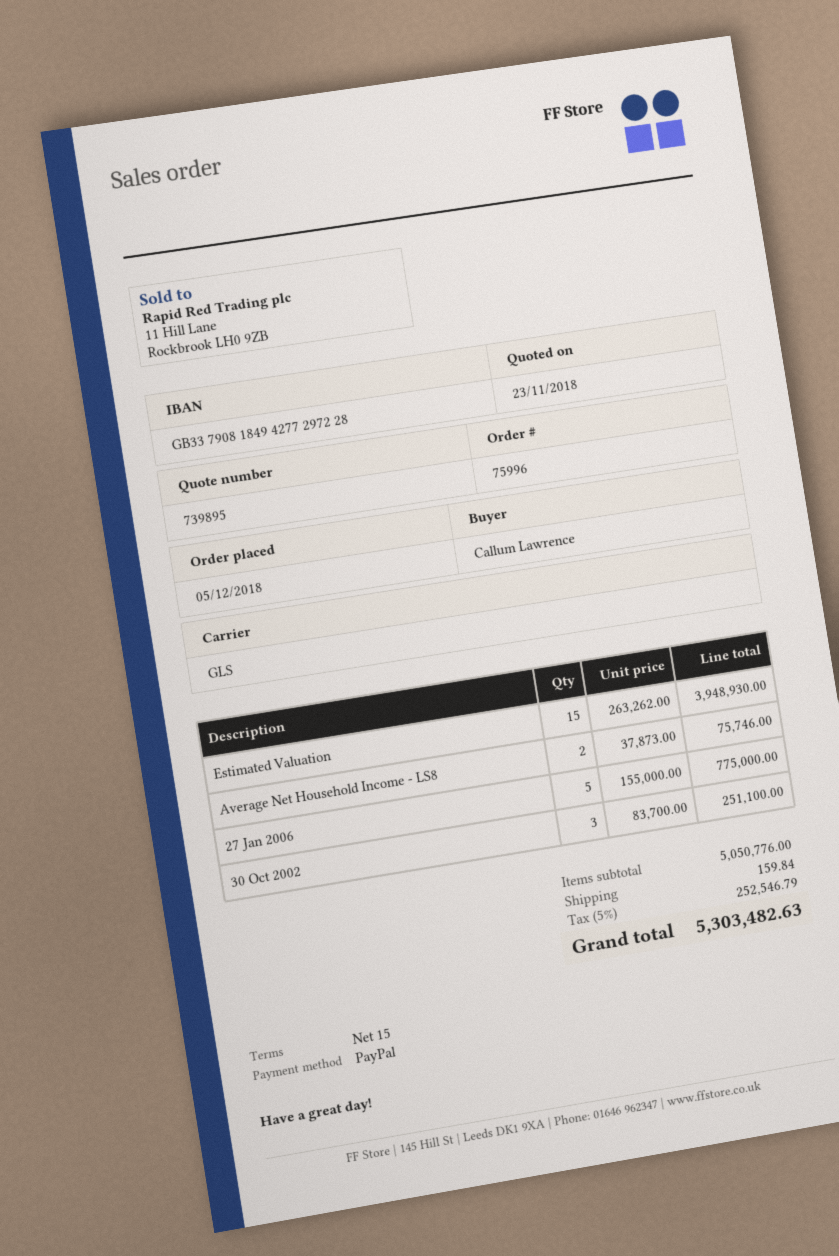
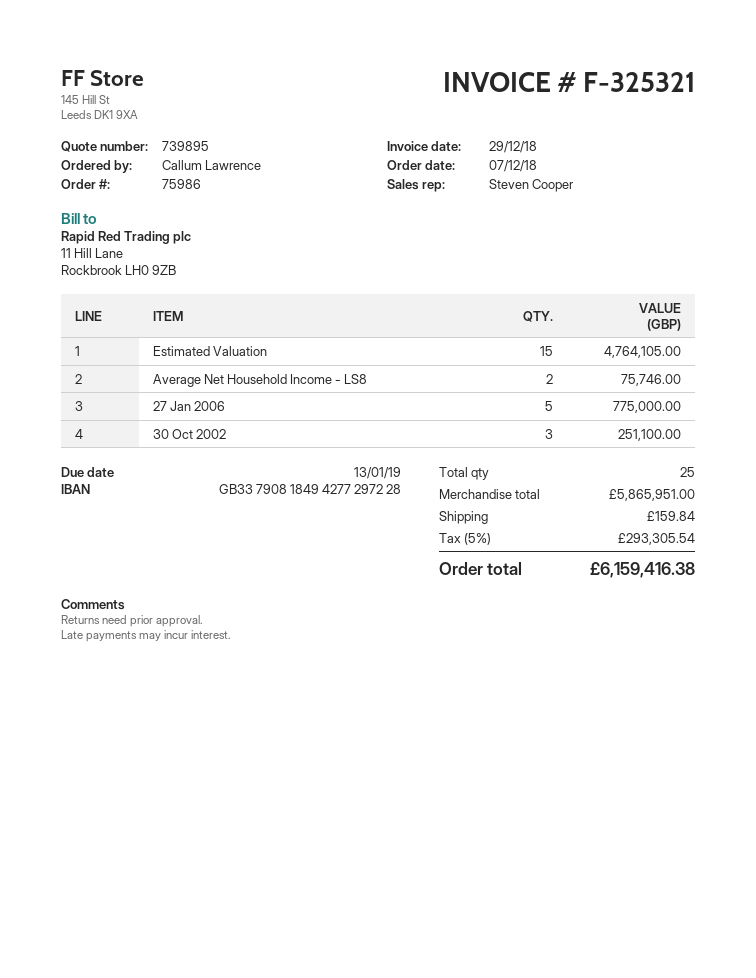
order number: 75996 -> 75986
order date: 2018-12-05 -> 2018-12-07
Estimated Valuation: 15 for 3948930.00 -> 15 for 4764105.00
subtotal: 5050776.00 -> 5865951.00
tax: 5% = 252546.79 -> 5% = 293305.54
total: 5303482.63 -> 6159416.38

